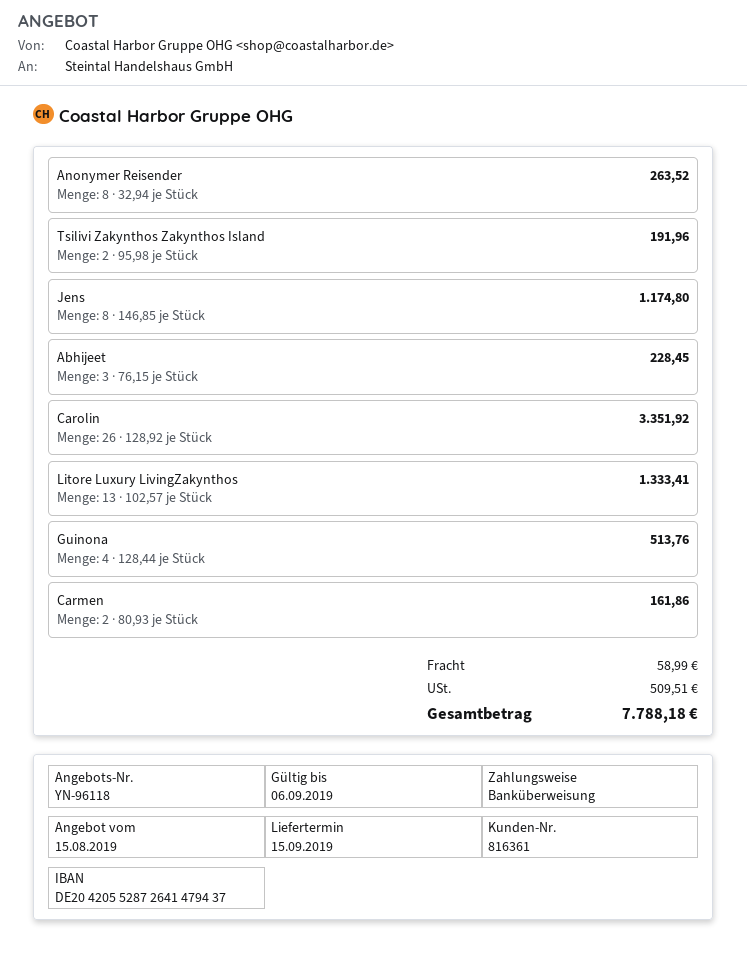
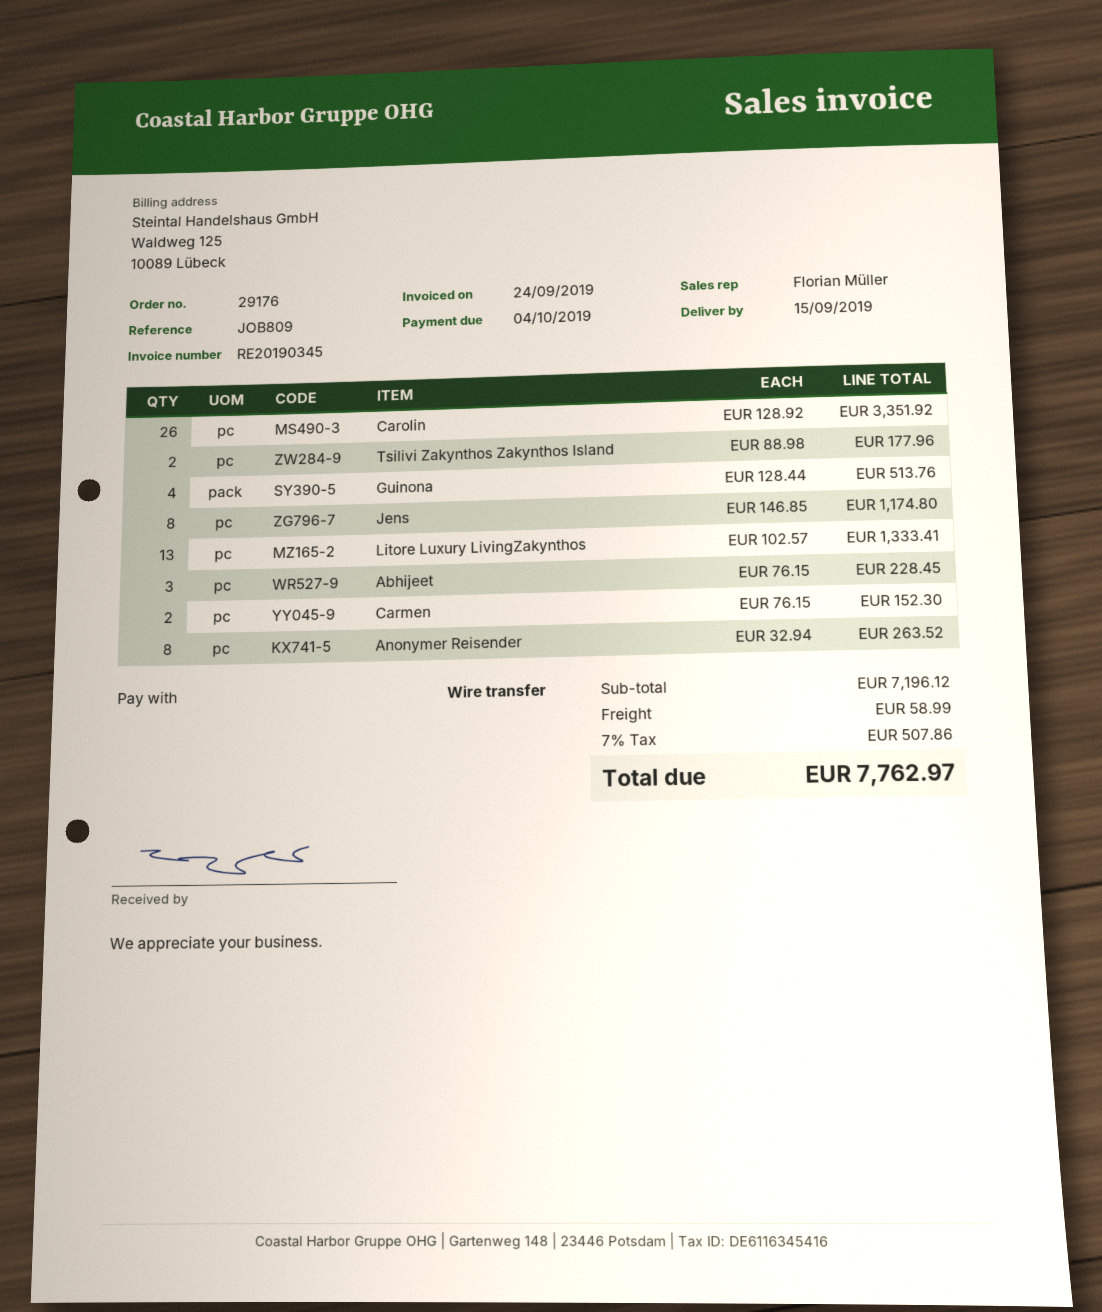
Tsilivi Zakynthos Zakynthos Island: 2 x 95.98 = 191.96 -> 2 x 88.98 = 177.96
Carmen: 2 x 80.93 = 161.86 -> 2 x 76.15 = 152.30
tax: 509.51 -> 507.86
total: 7788.18 -> 7762.97

